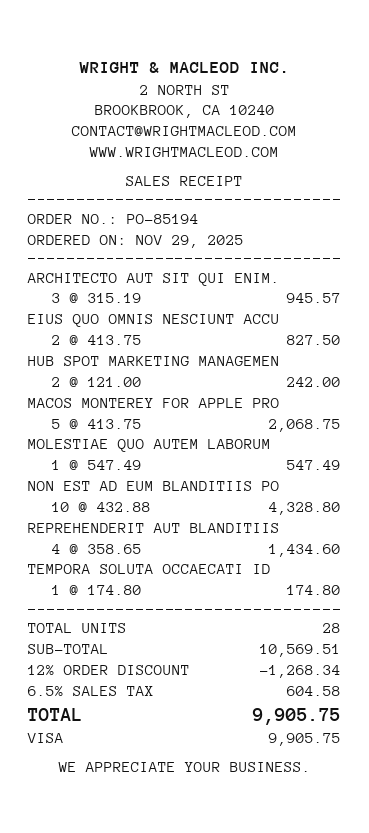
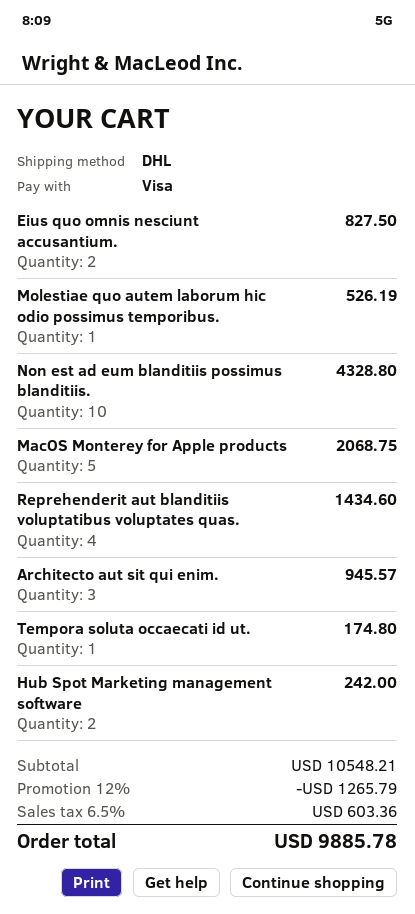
MOLESTIAE QUO AUTEM LABORUM: 1 for 547.49 -> 1 for 526.19
subtotal: 10569.51 -> 10548.21
discount: 12% = 1268.34 -> 12% = 1265.79
tax: 6.5% = 604.58 -> 6.5% = 603.36
total: 9905.75 -> 9885.78

